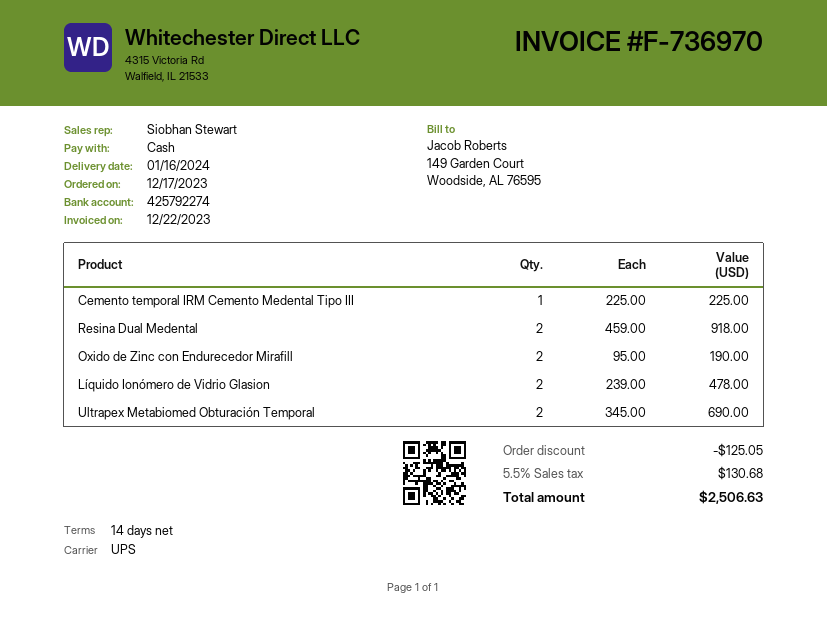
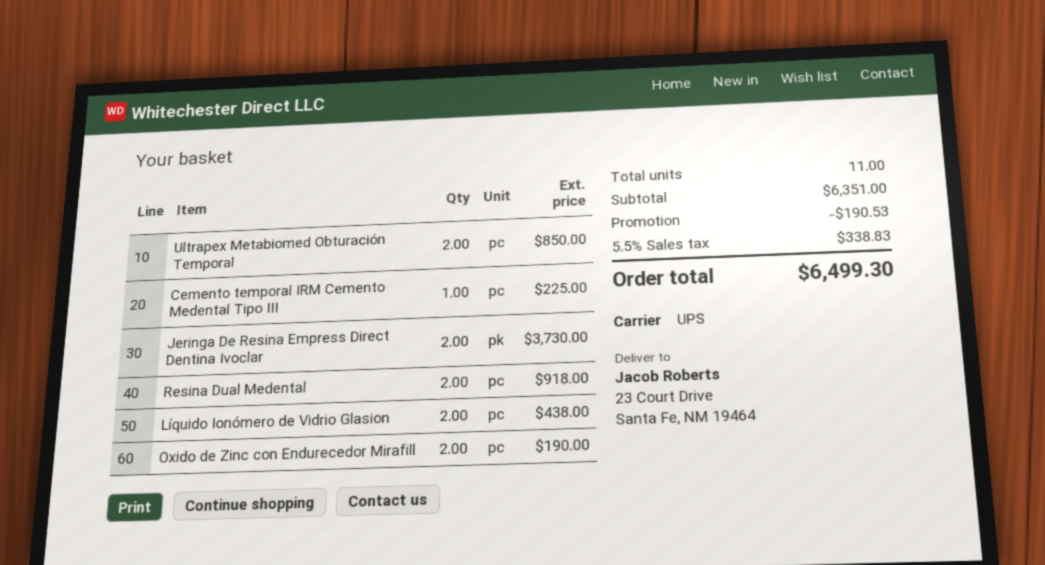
Líquido Ionómero de Vidrio Glasion: 2 for 478.00 -> 2 for 438.00
Ultrapex Metabiomed Obturación Temporal: 2 for 690.00 -> 2 for 850.00
Jeringa De Resina Empress Direct Dentina Ivoclar: none -> 2 for 3730.00
discount: 125.05 -> 190.53
tax: 5.5% = 130.68 -> 5.5% = 338.83
total: 2506.63 -> 6499.30

